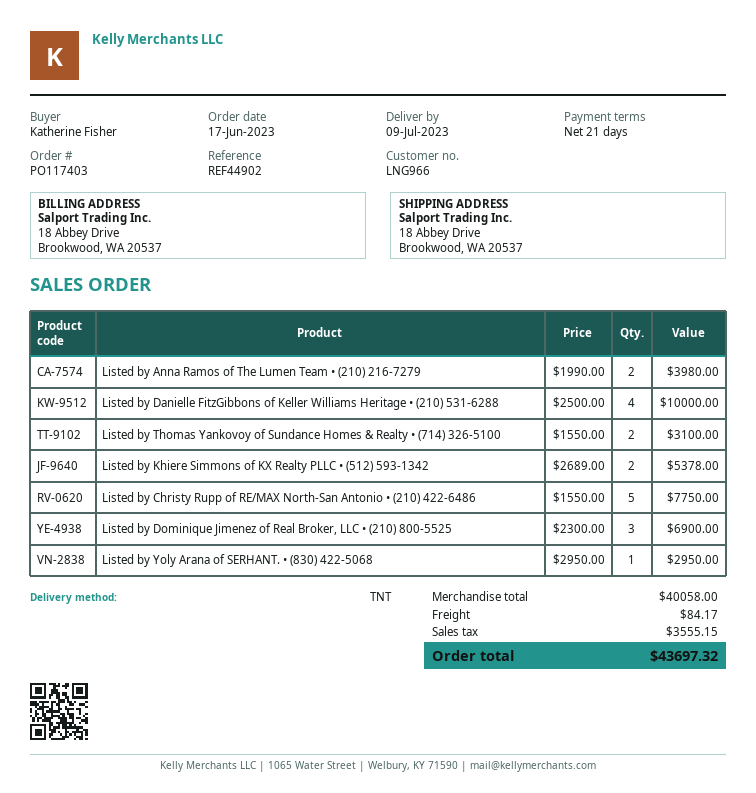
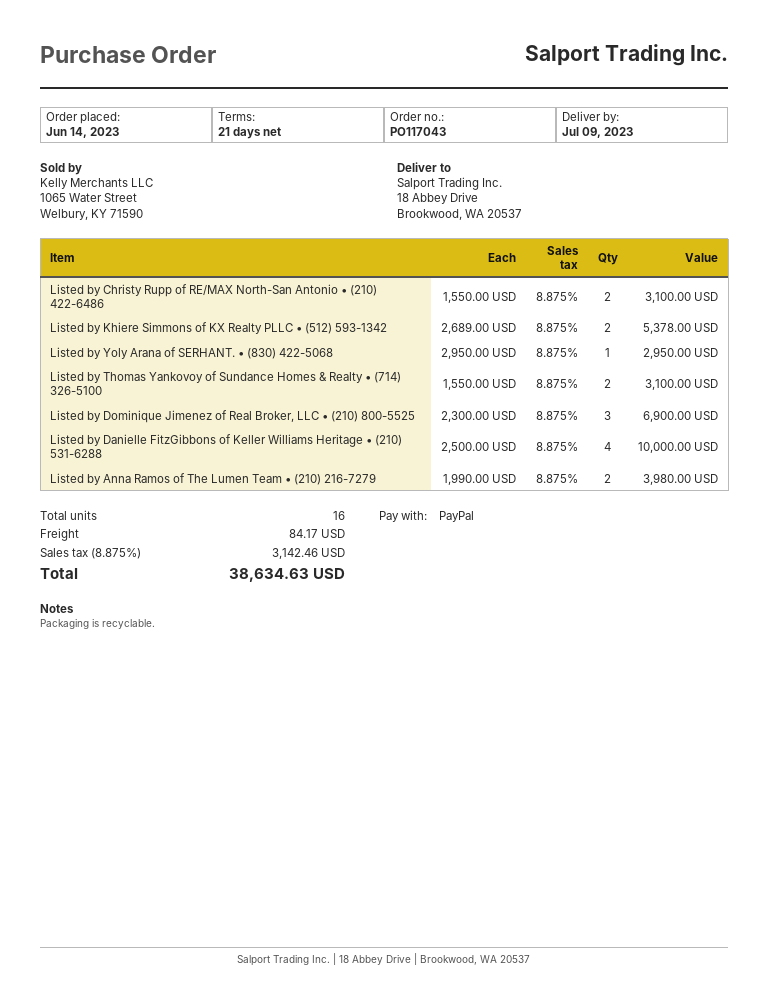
order number: PO117403 -> PO117043
order date: 2023-06-17 -> 2023-06-14
Listed by Christy Rupp of RE/MAX North-San Antonio • (210) 422-6486: 5 x 1550.00 = 7750.00 -> 2 x 1550.00 = 3100.00
tax: 3555.15 -> 3142.46
total: 43697.32 -> 38634.63

